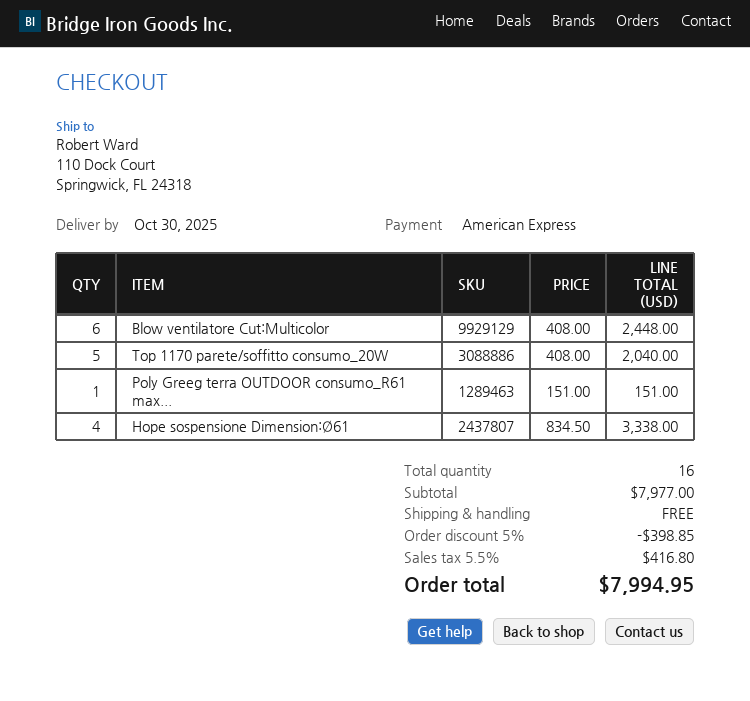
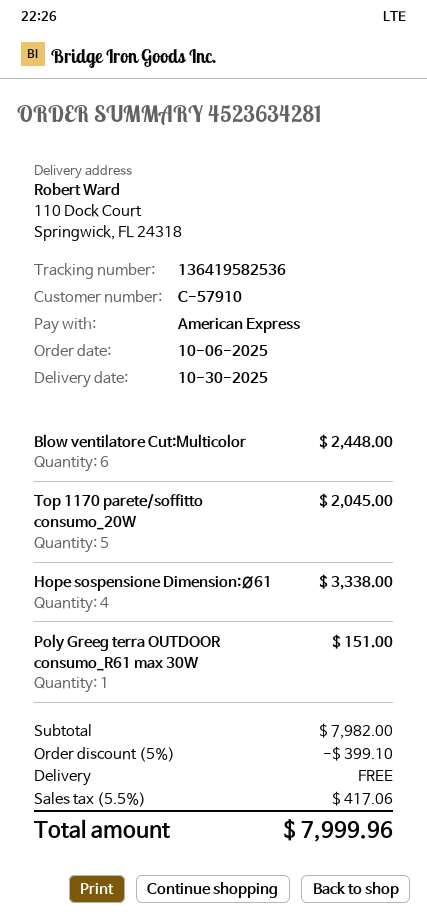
Top 1170 parete/soffitto consumo_20W: 5 for 2040.00 -> 5 for 2045.00
subtotal: 7977.00 -> 7982.00
discount: 5% = 398.85 -> 5% = 399.10
tax: 5.5% = 416.80 -> 5.5% = 417.06
total: 7994.95 -> 7999.96

